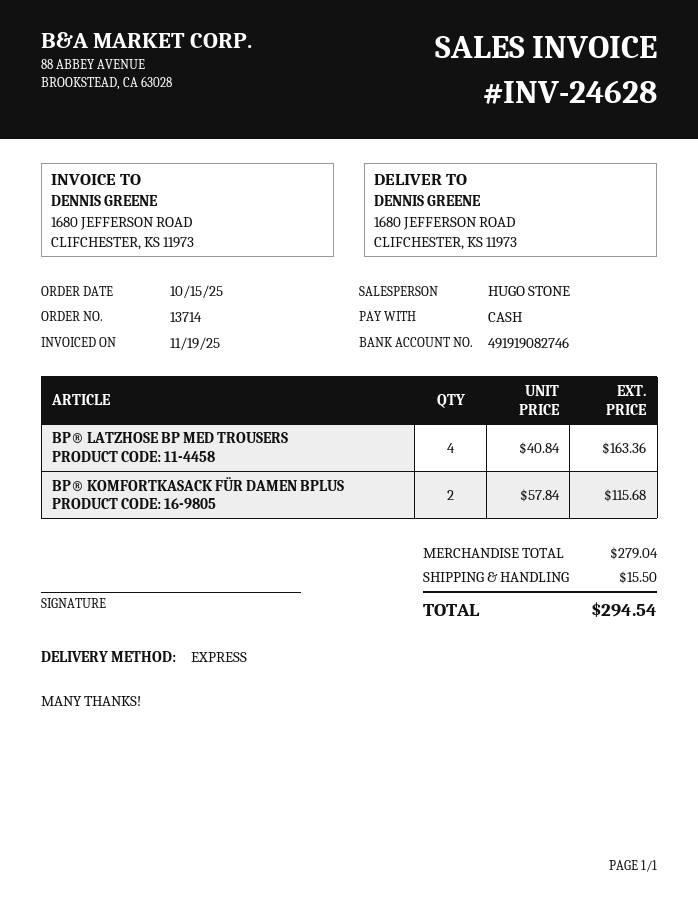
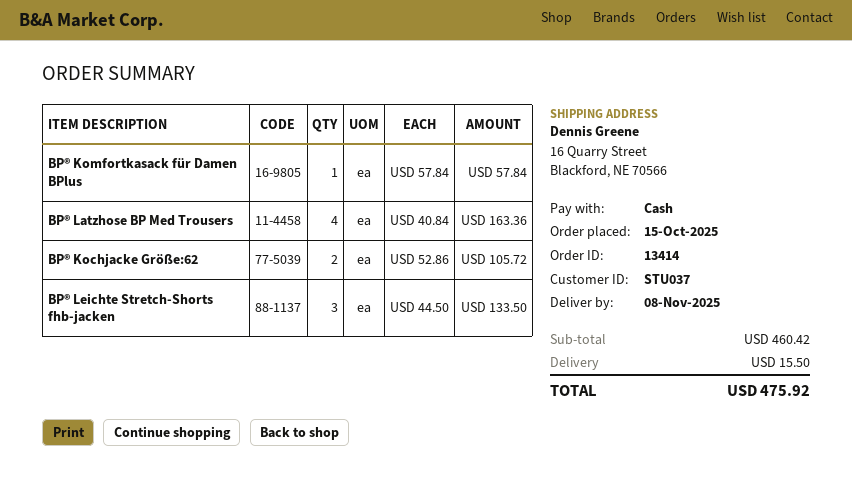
order number: 13714 -> 13414
ship to: 1680 JEFFERSON ROAD, CLIFCHESTER, KS 11973 -> 16 Quarry Street, Blackford, NE 70566
BP® KOMFORTKASACK FÜR DAMEN BPLUS: 2 x 57.84 = 115.68 -> 1 x 57.84 = 57.84
BP® Kochjacke Größe:62: none -> 2 x 52.86 = 105.72
BP® Leichte Stretch-Shorts fhb-jacken: none -> 3 x 44.50 = 133.50
subtotal: 279.04 -> 460.42
total: 294.54 -> 475.92

